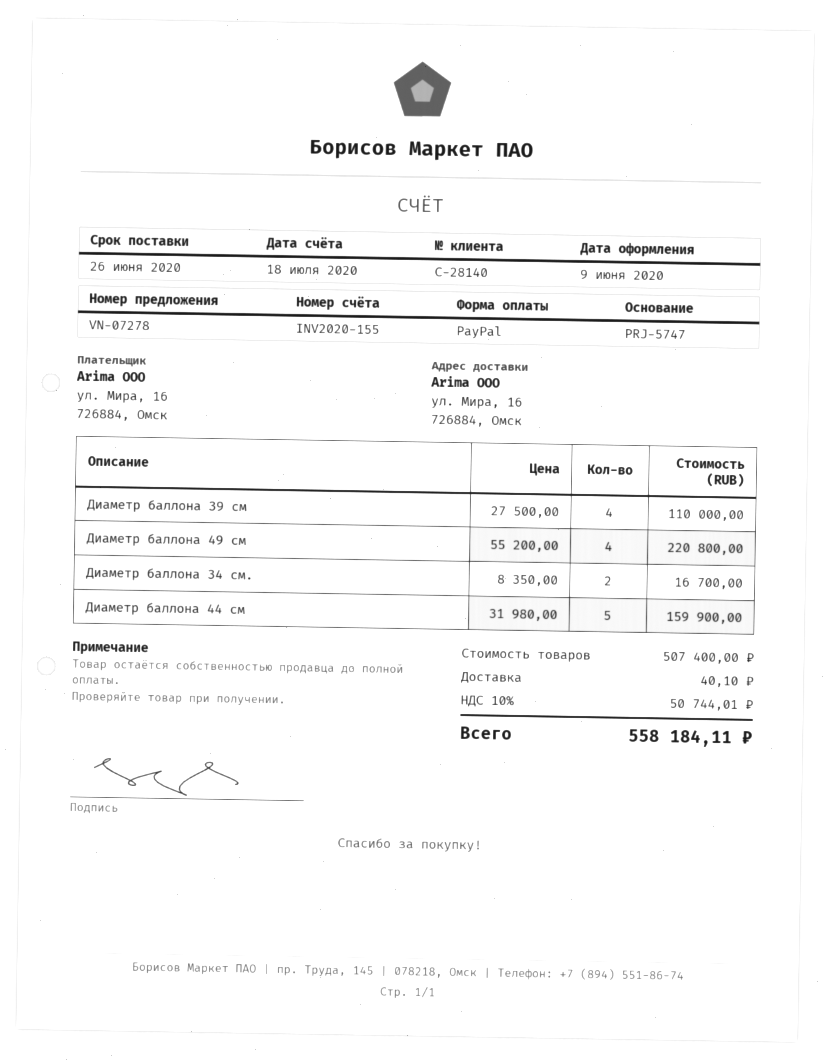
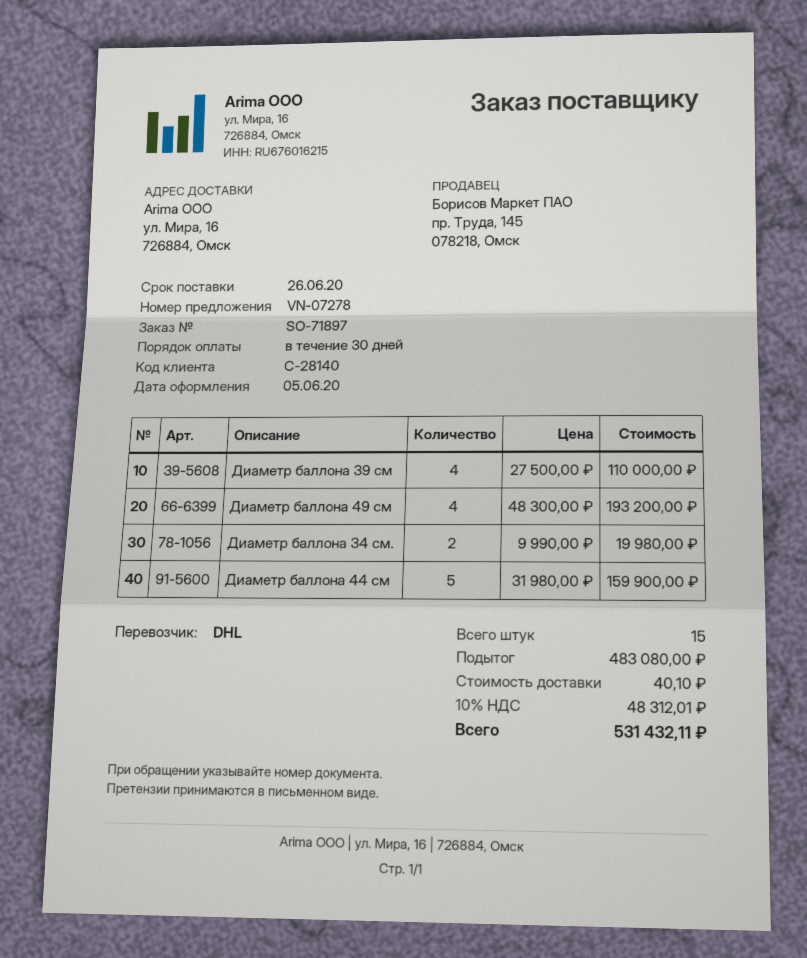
order date: 2020-06-09 -> 2020-06-05
Диаметр баллона 49 см: 4 x 55200.00 = 220800.00 -> 4 x 48300.00 = 193200.00
Диаметр баллона 34 см.: 2 x 8350.00 = 16700.00 -> 2 x 9990.00 = 19980.00
subtotal: 507400.00 -> 483080.00
tax: 10% = 50744.01 -> 10% = 48312.01
total: 558184.11 -> 531432.11

